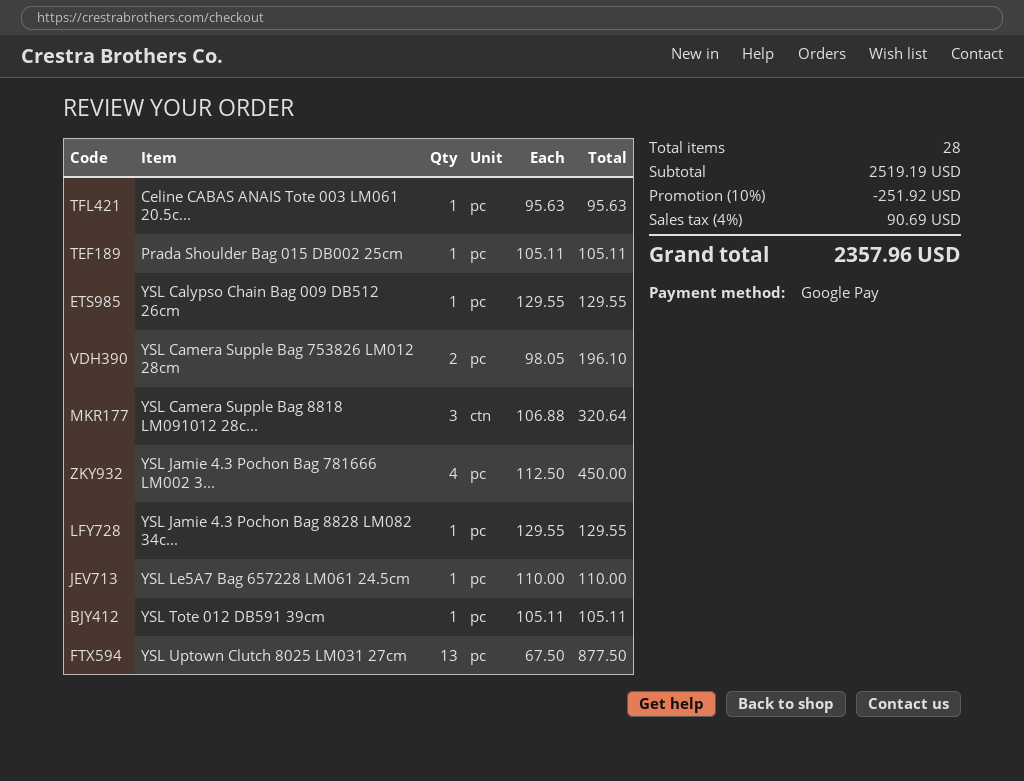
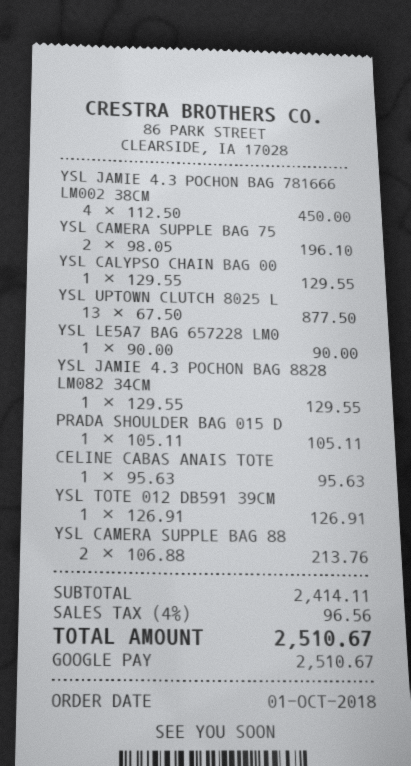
YSL Camera Supple Bag 8818 LM091012 28c...: 3 x 106.88 = 320.64 -> 2 x 106.88 = 213.76
YSL Le5A7 Bag 657228 LM061 24.5cm: 1 x 110.00 = 110.00 -> 1 x 90.00 = 90.00
YSL Tote 012 DB591 39cm: 1 x 105.11 = 105.11 -> 1 x 126.91 = 126.91
subtotal: 2519.19 -> 2414.11
discount: 10% = 251.92 -> none
tax: 4% = 90.69 -> 4% = 96.56
total: 2357.96 -> 2510.67

